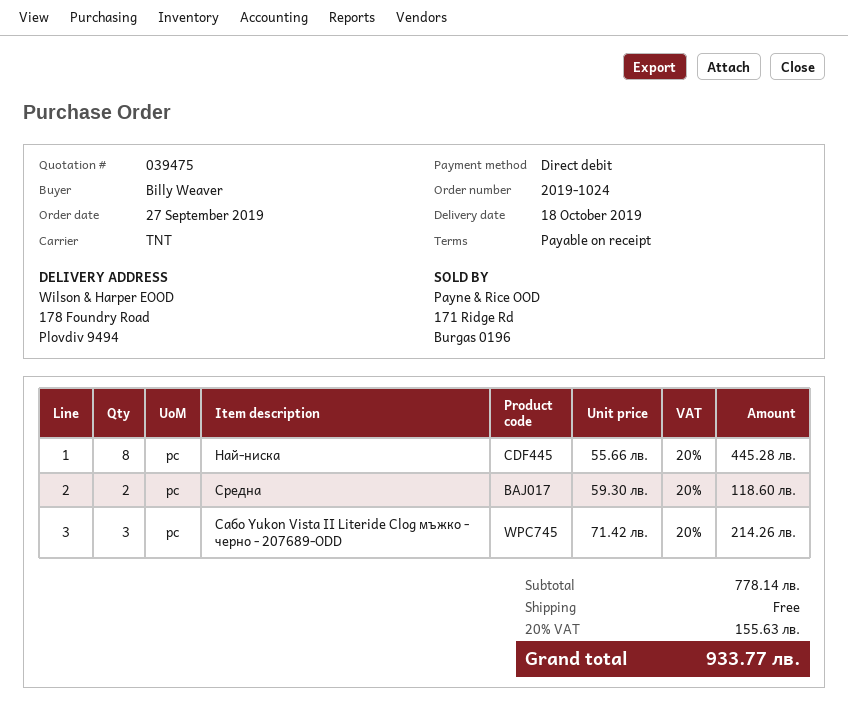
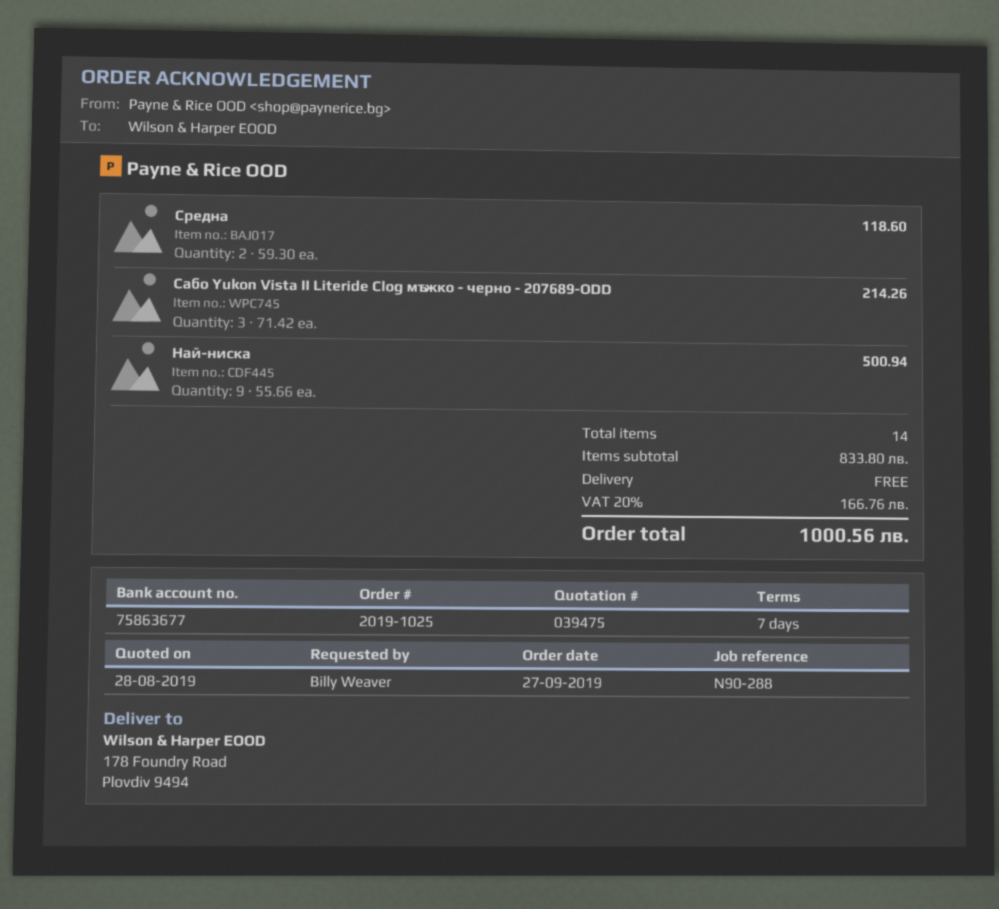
order number: 2019-1024 -> 2019-1025
payment terms: on receipt -> 7 days
Най-ниска: 8 x 55.66 = 445.28 -> 9 x 55.66 = 500.94
subtotal: 778.14 -> 833.80
tax: 20% = 155.63 -> 20% = 166.76
total: 933.77 -> 1000.56

